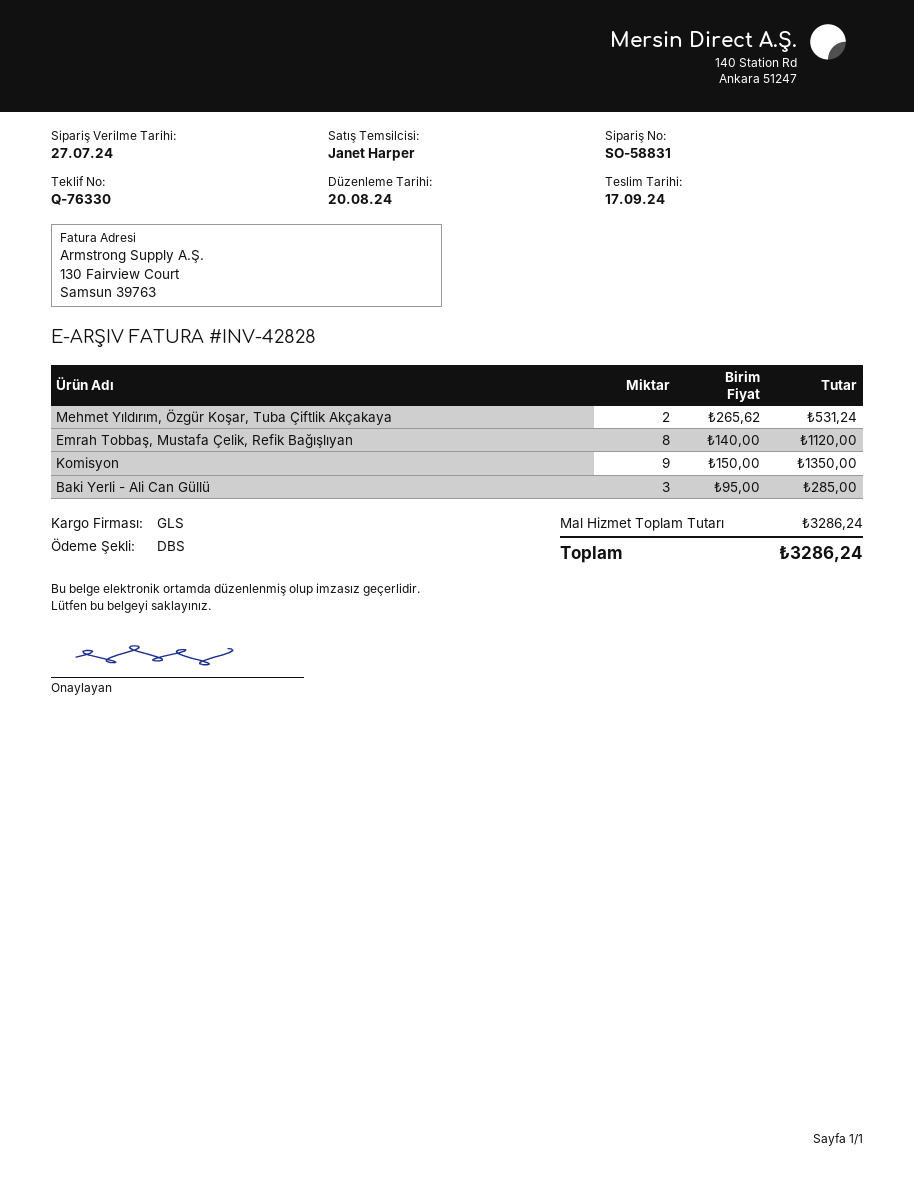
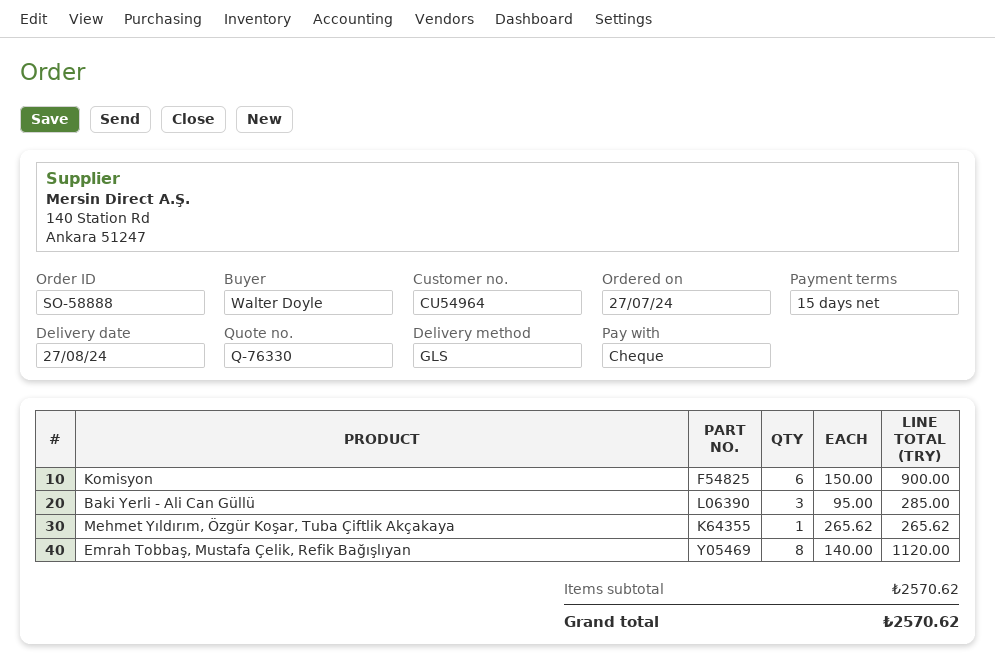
order number: SO-58831 -> SO-58888
delivery date: 2024-09-17 -> 2024-08-27
payment method: direct debit -> cheque
Mehmet Yıldırım, Özgür Koşar, Tuba Çiftlik Akçakaya: 2 x 265.62 = 531.24 -> 1 x 265.62 = 265.62
Komisyon: 9 x 150.00 = 1350.00 -> 6 x 150.00 = 900.00
subtotal: 3286.24 -> 2570.62
total: 3286.24 -> 2570.62

